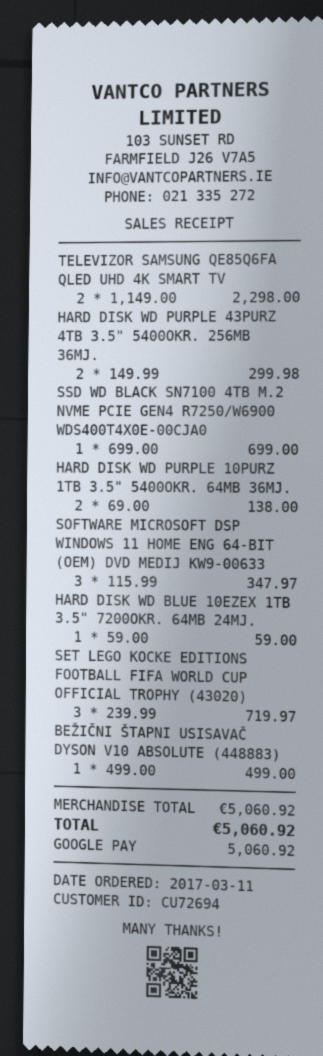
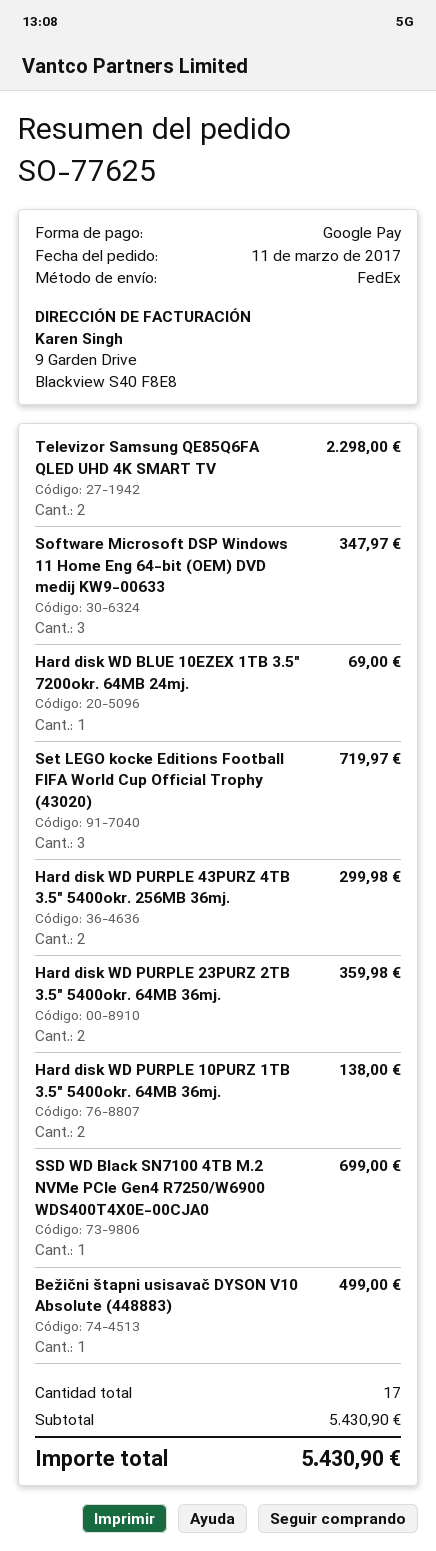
HARD DISK WD BLUE 10EZEX 1TB 3.5" 7200OKR. 64MB 24MJ.: 1 for 59.00 -> 1 for 69.00
Hard disk WD PURPLE 23PURZ 2TB 3.5" 5400okr. 64MB 36mj.: none -> 2 for 359.98
subtotal: 5060.92 -> 5430.90
total: 5060.92 -> 5430.90

